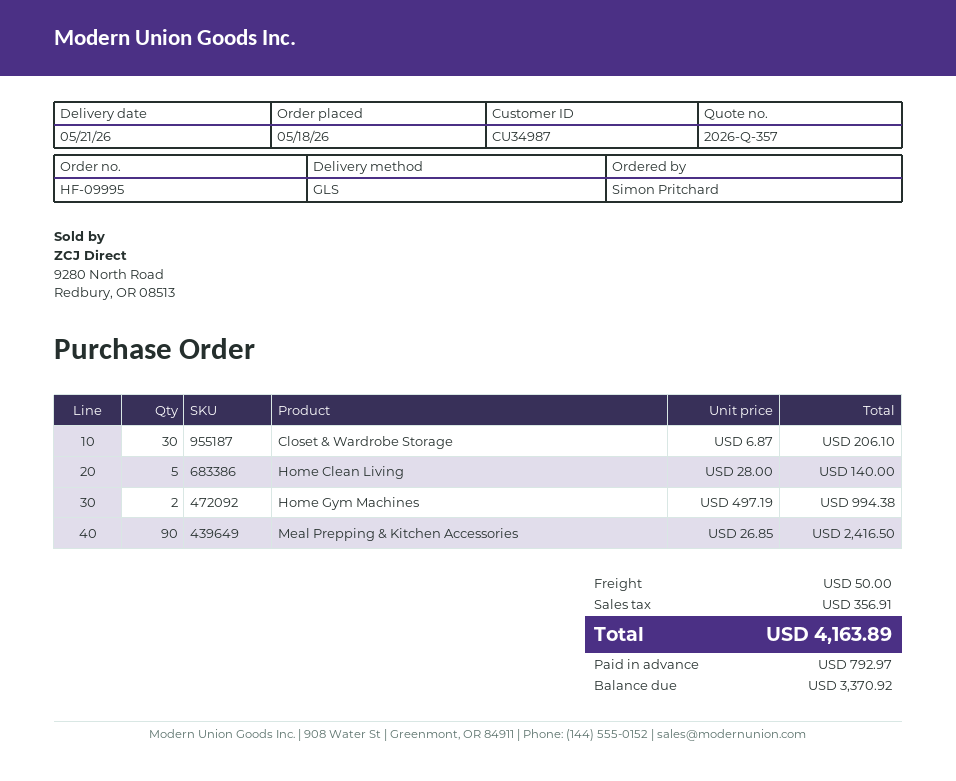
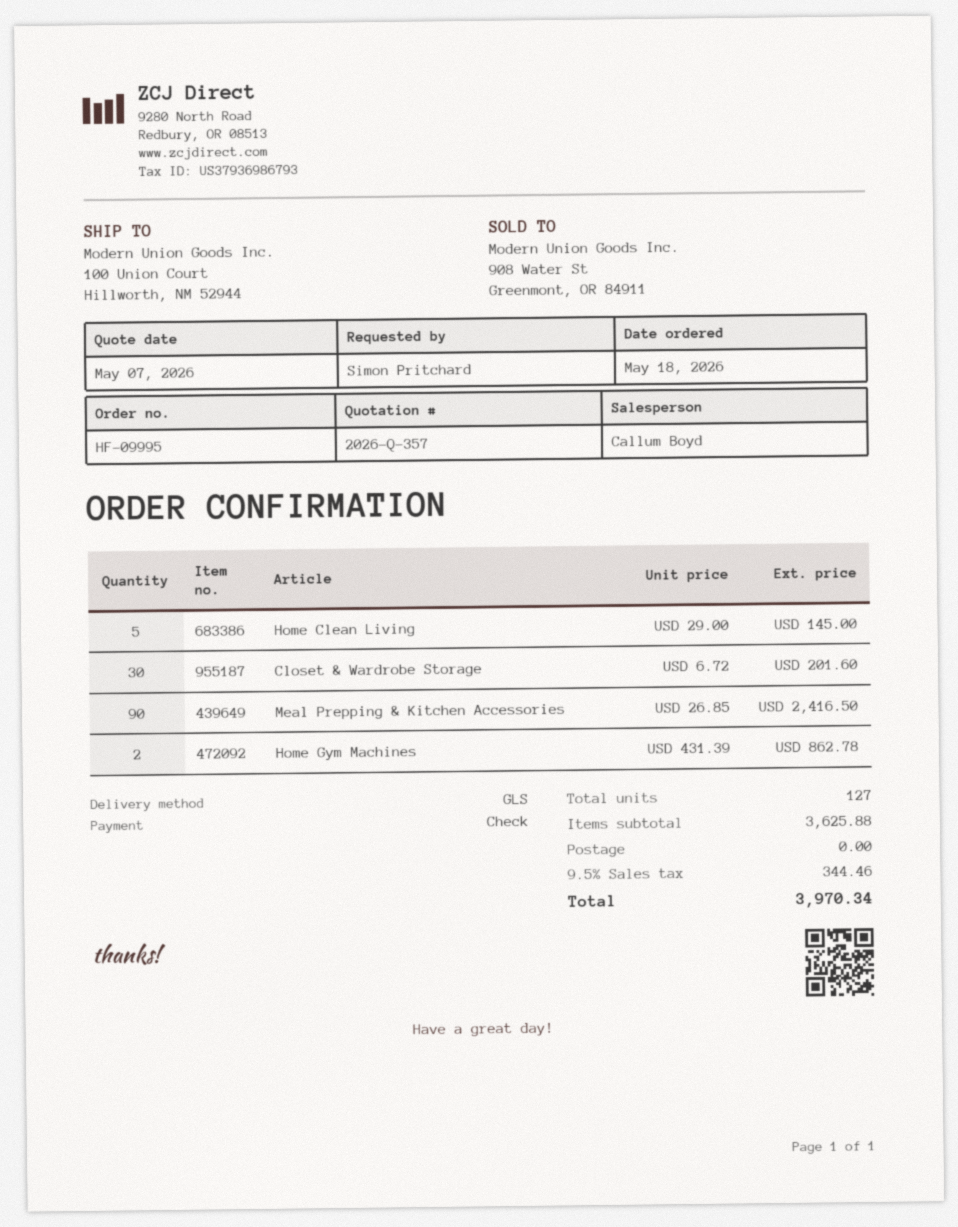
Closet & Wardrobe Storage: 30 x 6.87 = 206.10 -> 30 x 6.72 = 201.60
Home Clean Living: 5 x 28.00 = 140.00 -> 5 x 29.00 = 145.00
Home Gym Machines: 2 x 497.19 = 994.38 -> 2 x 431.39 = 862.78
shipping: 50.00 -> 0.00
tax: 356.91 -> 344.46
total: 4163.89 -> 3970.34

